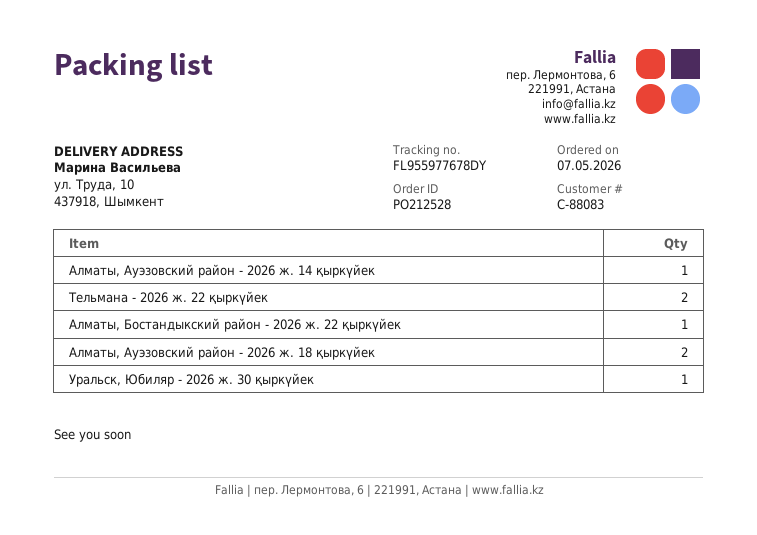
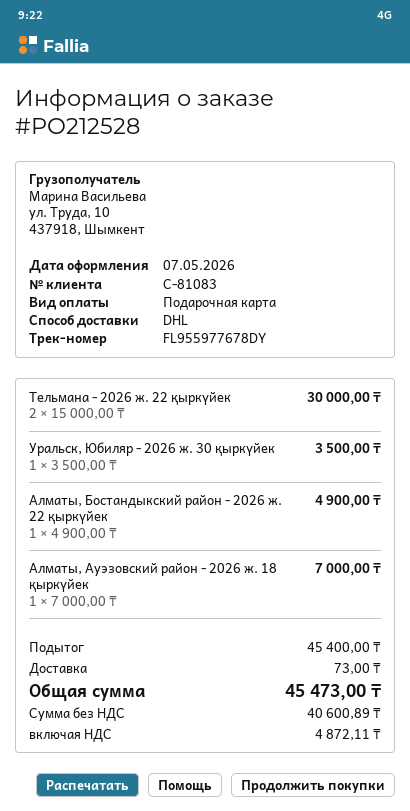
customer number: C-88083 -> C-81083
Алматы, Ауэзовский район - 2026 ж. 14 қыркүйек: 1 -> none
Алматы, Ауэзовский район - 2026 ж. 18 қыркүйек: 2 -> 1

